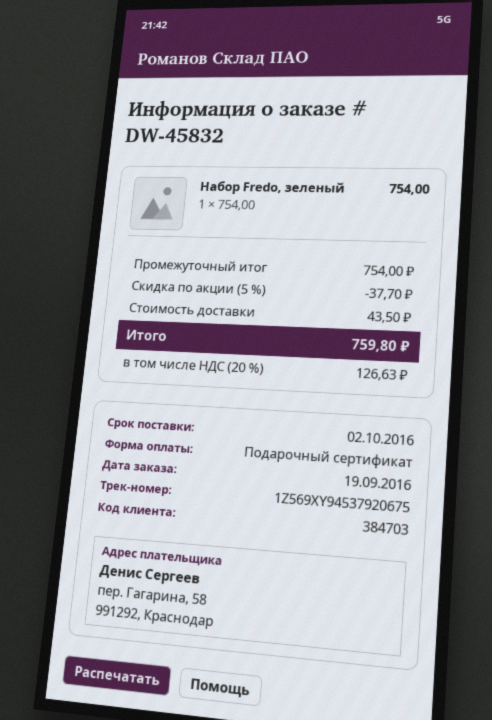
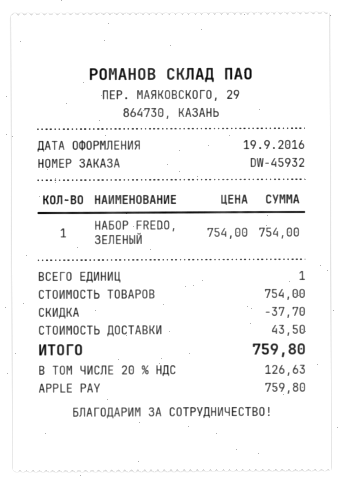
order number: DW-45832 -> DW-45932
payment method: gift card -> Apple Pay

